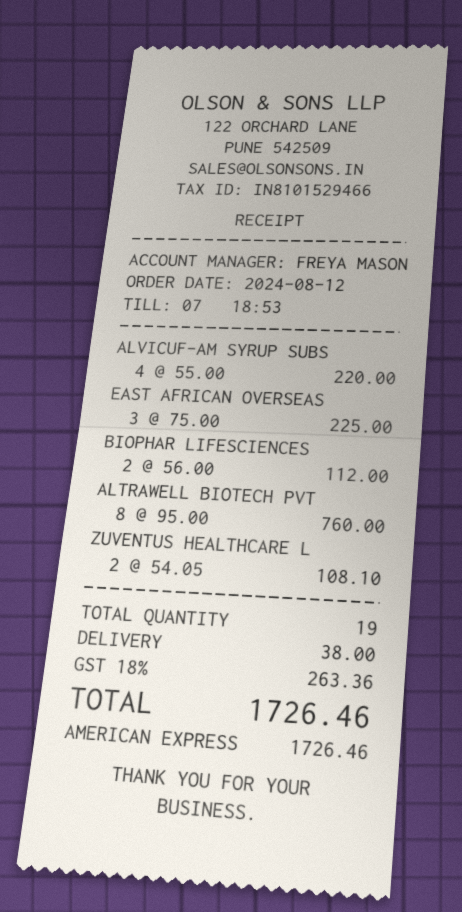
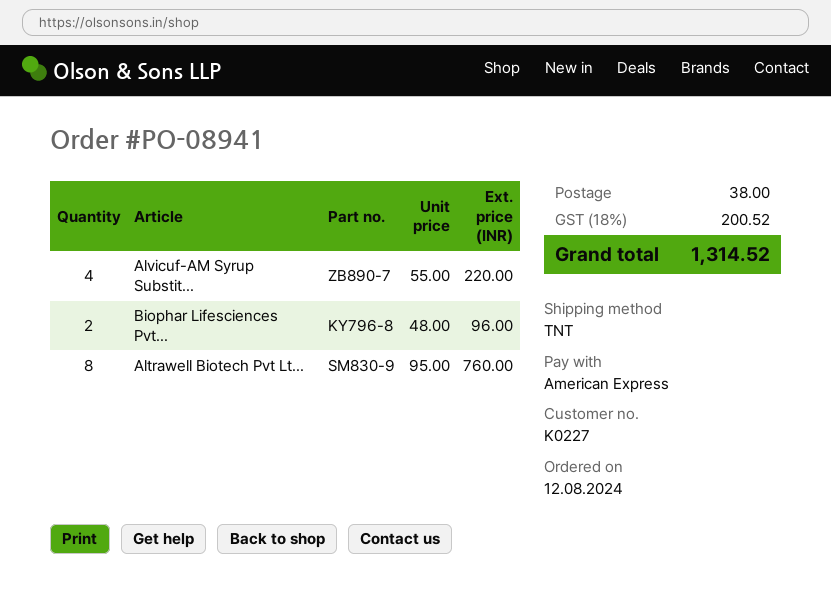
EAST AFRICAN OVERSEAS: 3 x 75.00 = 225.00 -> none
BIOPHAR LIFESCIENCES: 2 x 56.00 = 112.00 -> 2 x 48.00 = 96.00
ZUVENTUS HEALTHCARE L: 2 x 54.05 = 108.10 -> none
tax: 18% = 263.36 -> 18% = 200.52
total: 1726.46 -> 1314.52

